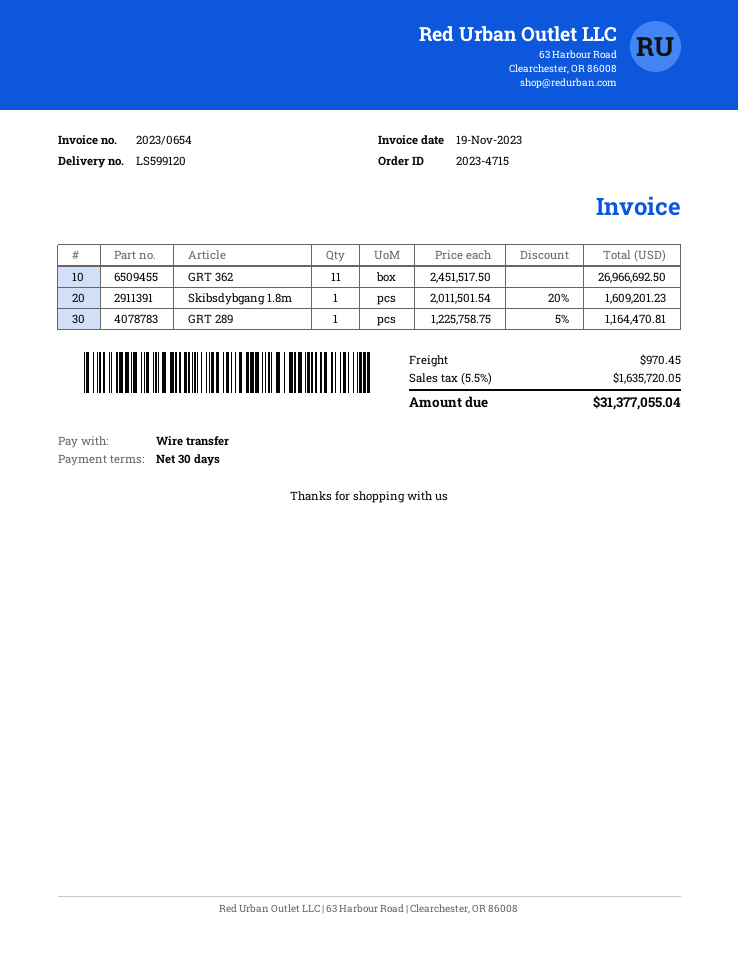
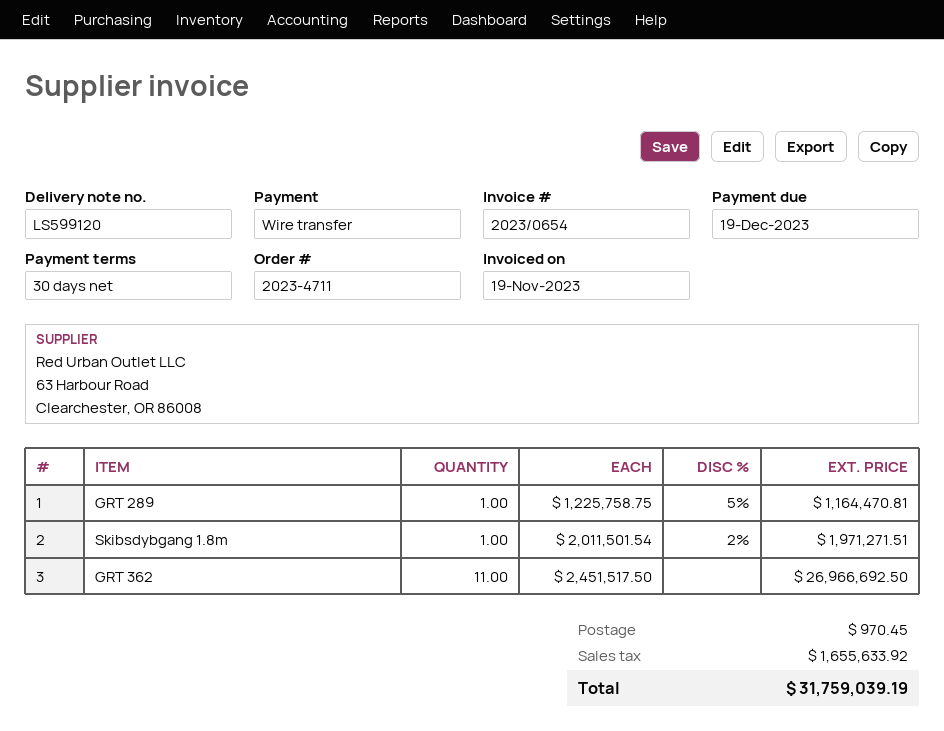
order number: 2023-4715 -> 2023-4711
Skibsdybgang 1.8m: 1 x 2011501.54 - 20% = 1609201.23 -> 1 x 2011501.54 - 2% = 1971271.51
tax: 1635720.05 -> 1655633.92
total: 31377055.04 -> 31759039.19

